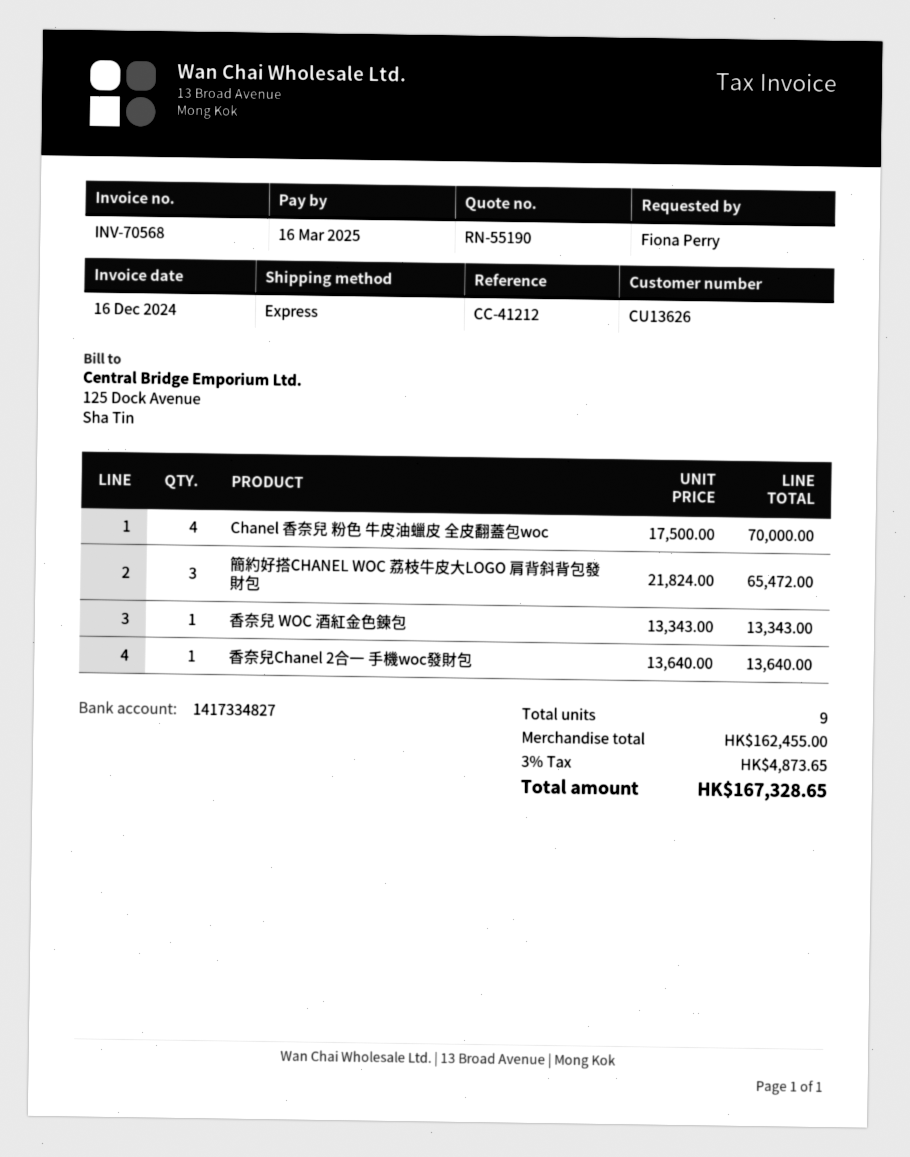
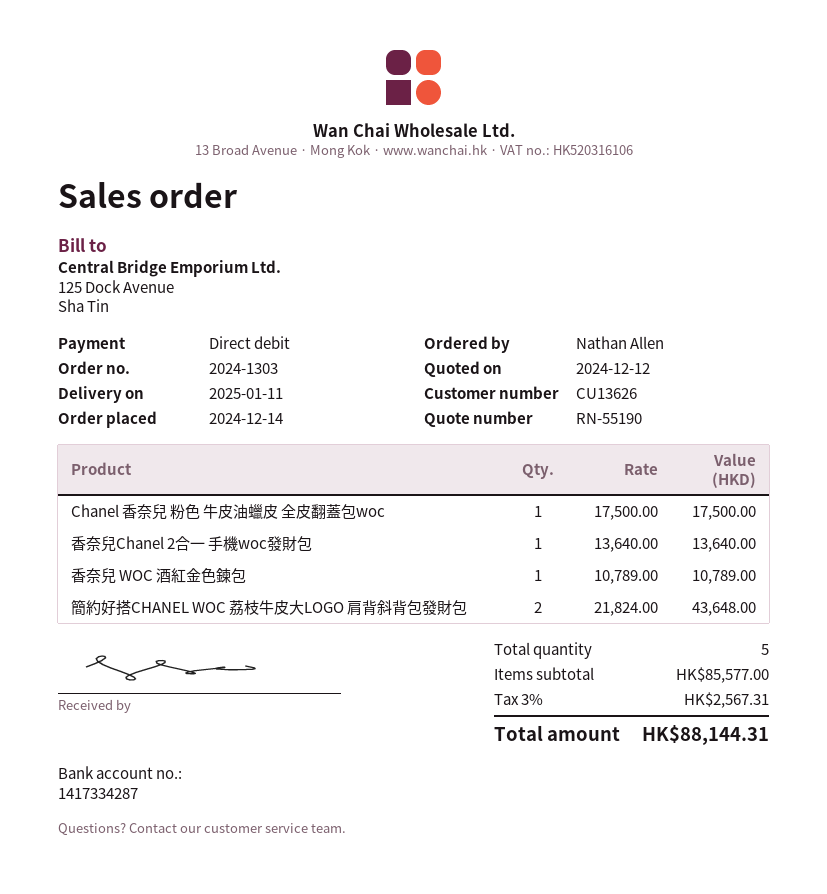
ordered by: Fiona Perry -> Nathan Allen
bank account: 1417334827 -> 1417334287
Chanel 香奈兒 粉色 牛皮油蠟皮 全皮翻蓋包woc: 4 x 17500.00 = 70000.00 -> 1 x 17500.00 = 17500.00
簡約好搭CHANEL WOC 荔枝牛皮大LOGO 肩背斜背包發財包: 3 x 21824.00 = 65472.00 -> 2 x 21824.00 = 43648.00
香奈兒 WOC 酒紅金色鍊包: 1 x 13343.00 = 13343.00 -> 1 x 10789.00 = 10789.00
total quantity: 9 -> 5
subtotal: 162455.00 -> 85577.00
tax: 3% = 4873.65 -> 3% = 2567.31
total: 167328.65 -> 88144.31

